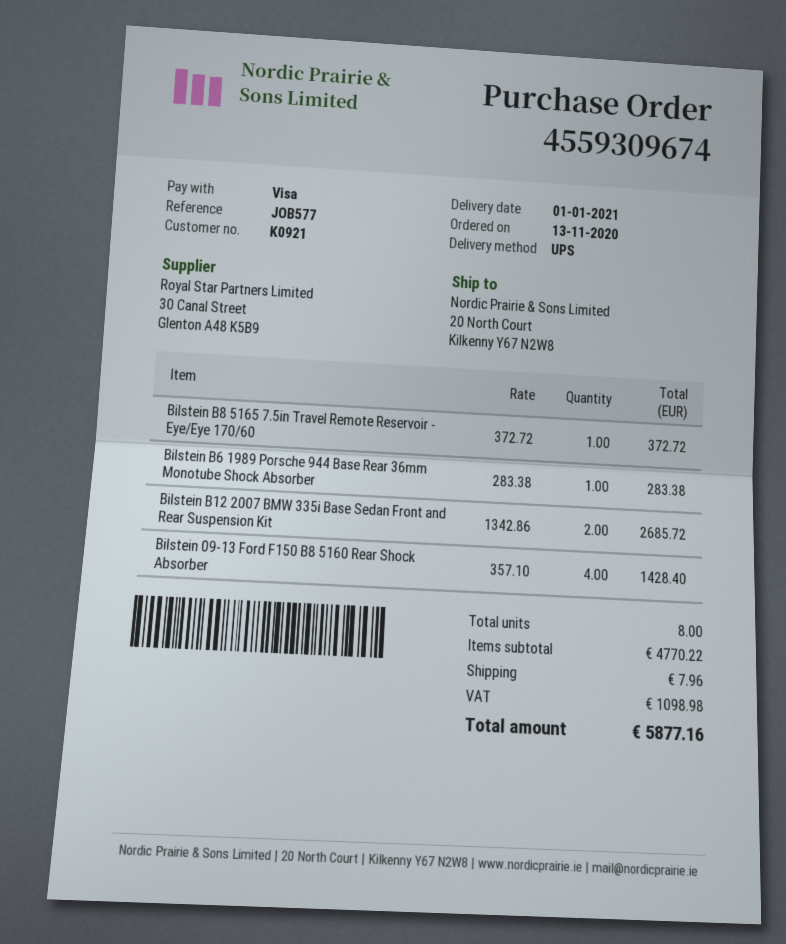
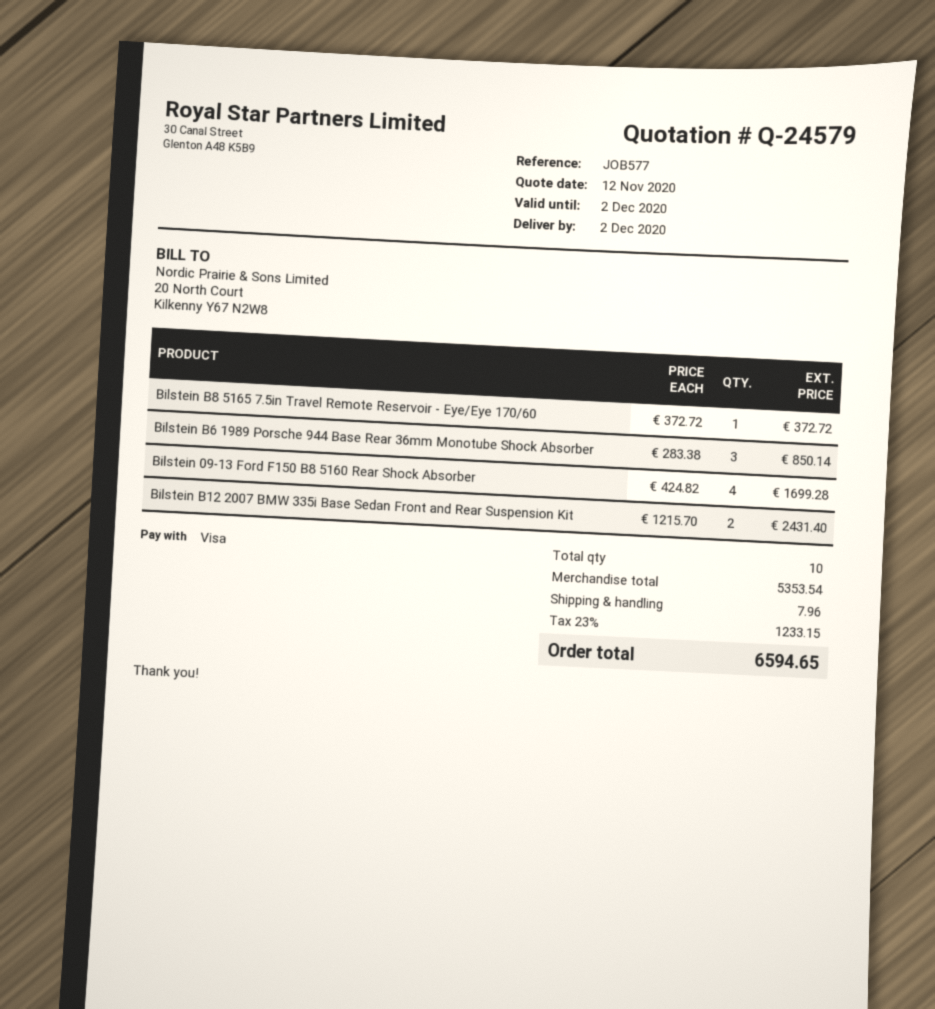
delivery date: 2021-01-01 -> 2020-12-02
Bilstein B6 1989 Porsche 944 Base Rear 36mm Monotube Shock Absorber: 1 x 283.38 = 283.38 -> 3 x 283.38 = 850.14
Bilstein B12 2007 BMW 335i Base Sedan Front and Rear Suspension Kit: 2 x 1342.86 = 2685.72 -> 2 x 1215.70 = 2431.40
Bilstein 09-13 Ford F150 B8 5160 Rear Shock Absorber: 4 x 357.10 = 1428.40 -> 4 x 424.82 = 1699.28
total quantity: 8 -> 10
subtotal: 4770.22 -> 5353.54
tax: 1098.98 -> 1233.15
total: 5877.16 -> 6594.65

